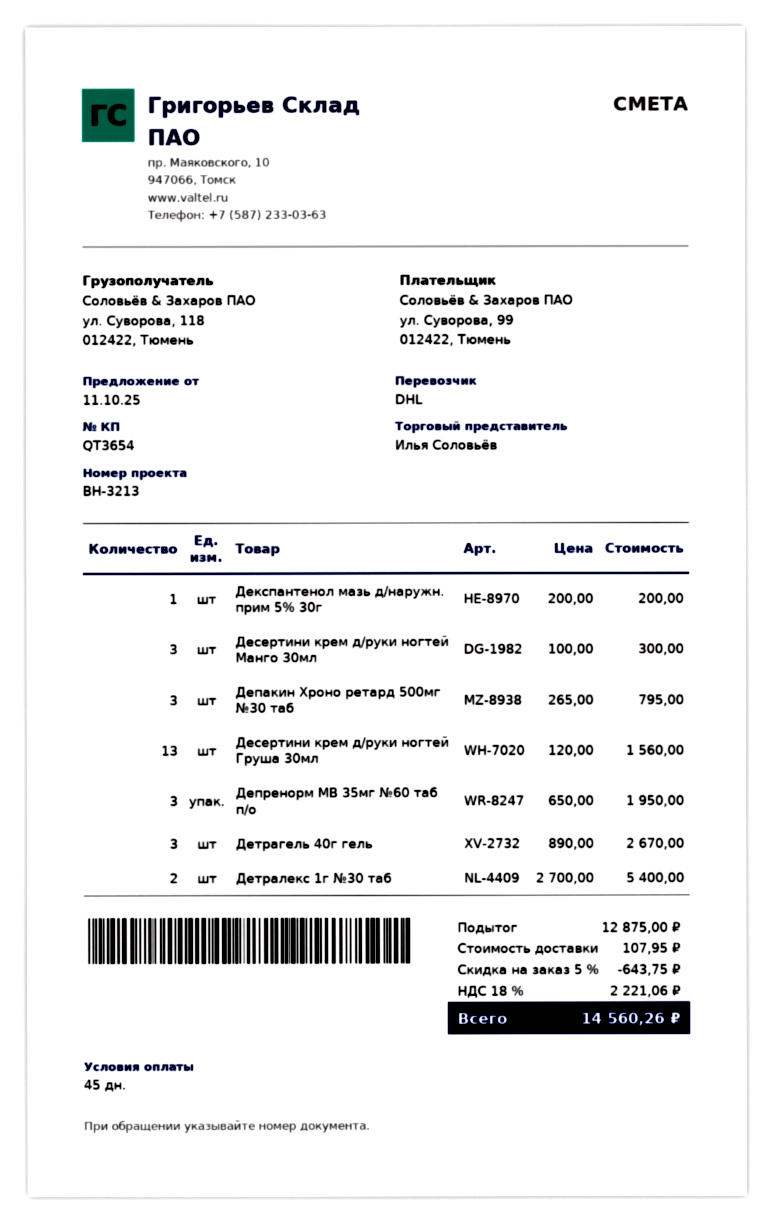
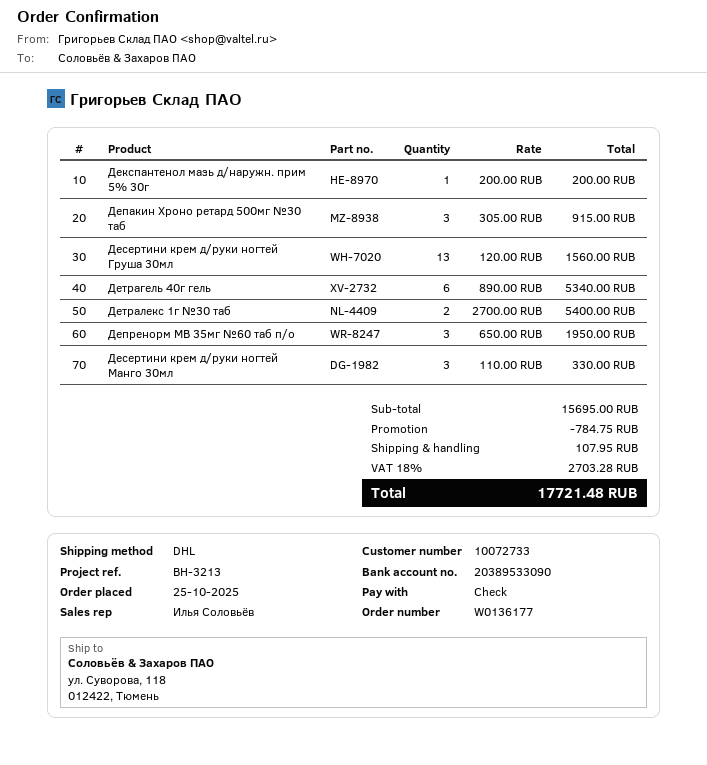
Десертини крем д/руки ногтей Манго 30мл: 3 x 100.00 = 300.00 -> 3 x 110.00 = 330.00
Депакин Хроно ретард 500мг №30 таб: 3 x 265.00 = 795.00 -> 3 x 305.00 = 915.00
Детрагель 40г гель: 3 x 890.00 = 2670.00 -> 6 x 890.00 = 5340.00
subtotal: 12875.00 -> 15695.00
discount: 643.75 -> 784.75
tax: 18% = 2221.06 -> 18% = 2703.28
total: 14560.26 -> 17721.48

